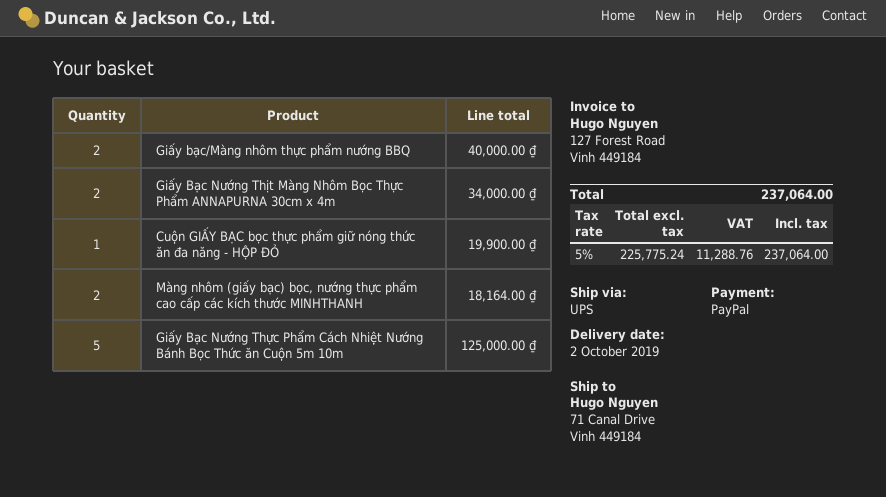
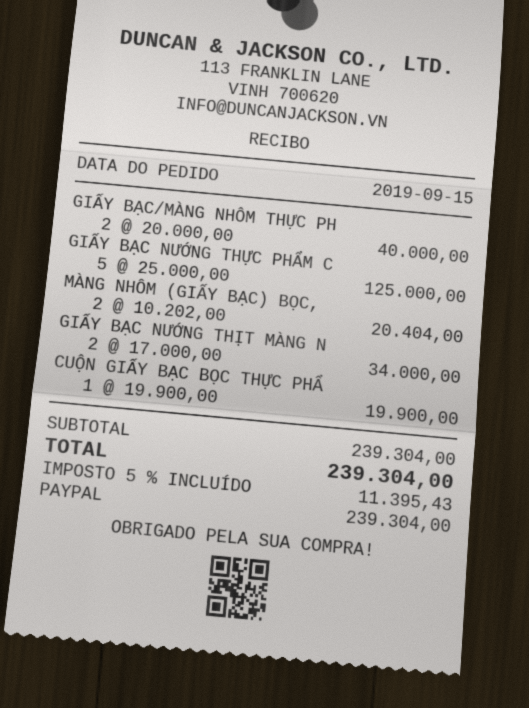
Màng nhôm (giấy bạc) bọc, nướng thực phẩm cao cấp các kích thước MINHTHANH: 2 for 18164.00 -> 2 for 20404.00
tax: 5% = 11288.76 -> 5% = 11395.43
total: 237064.00 -> 239304.00

